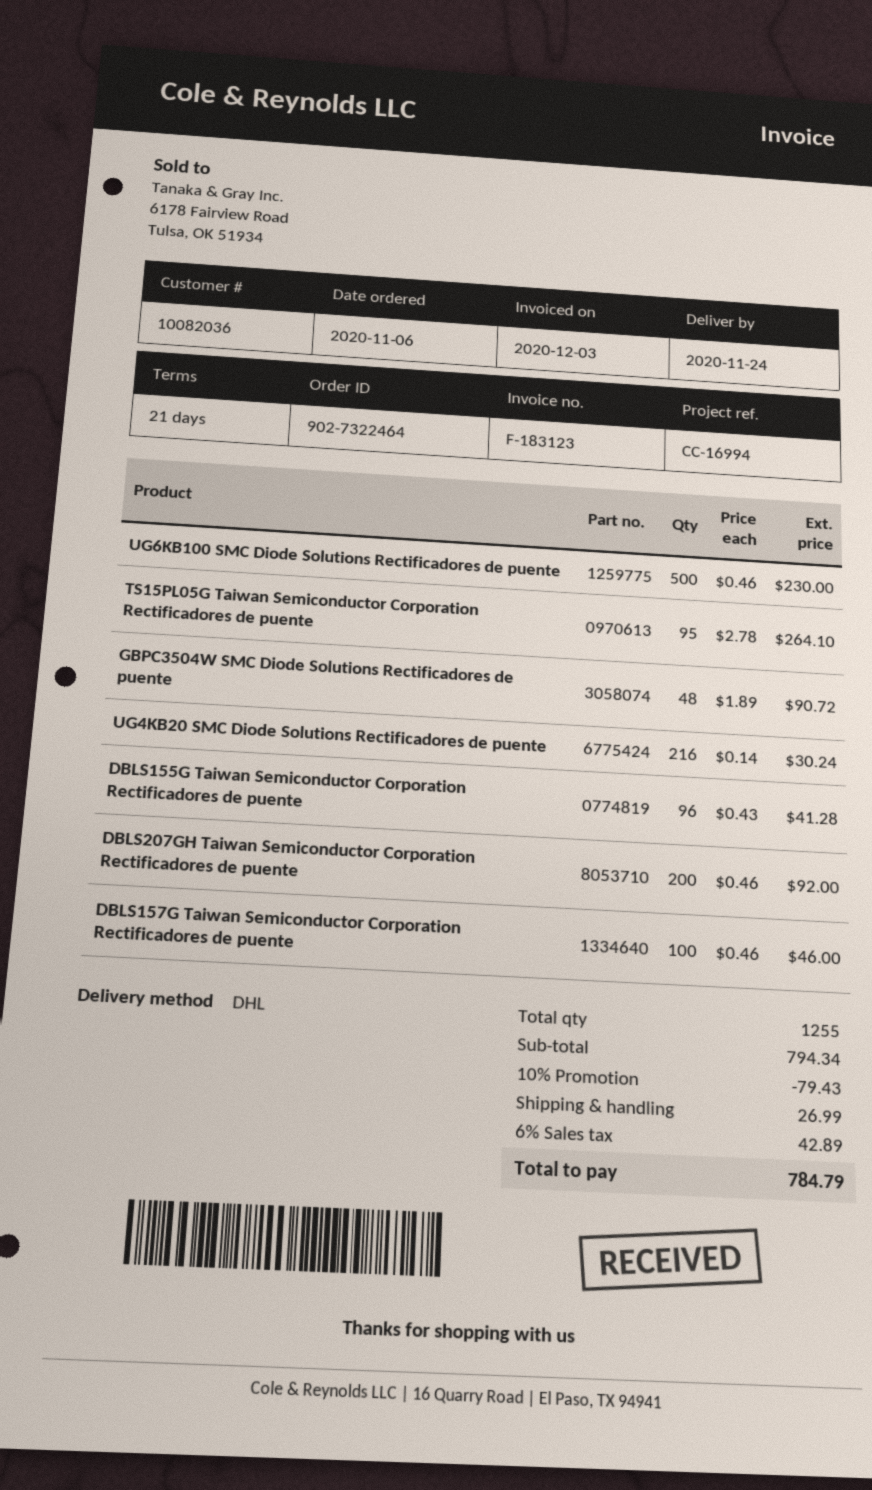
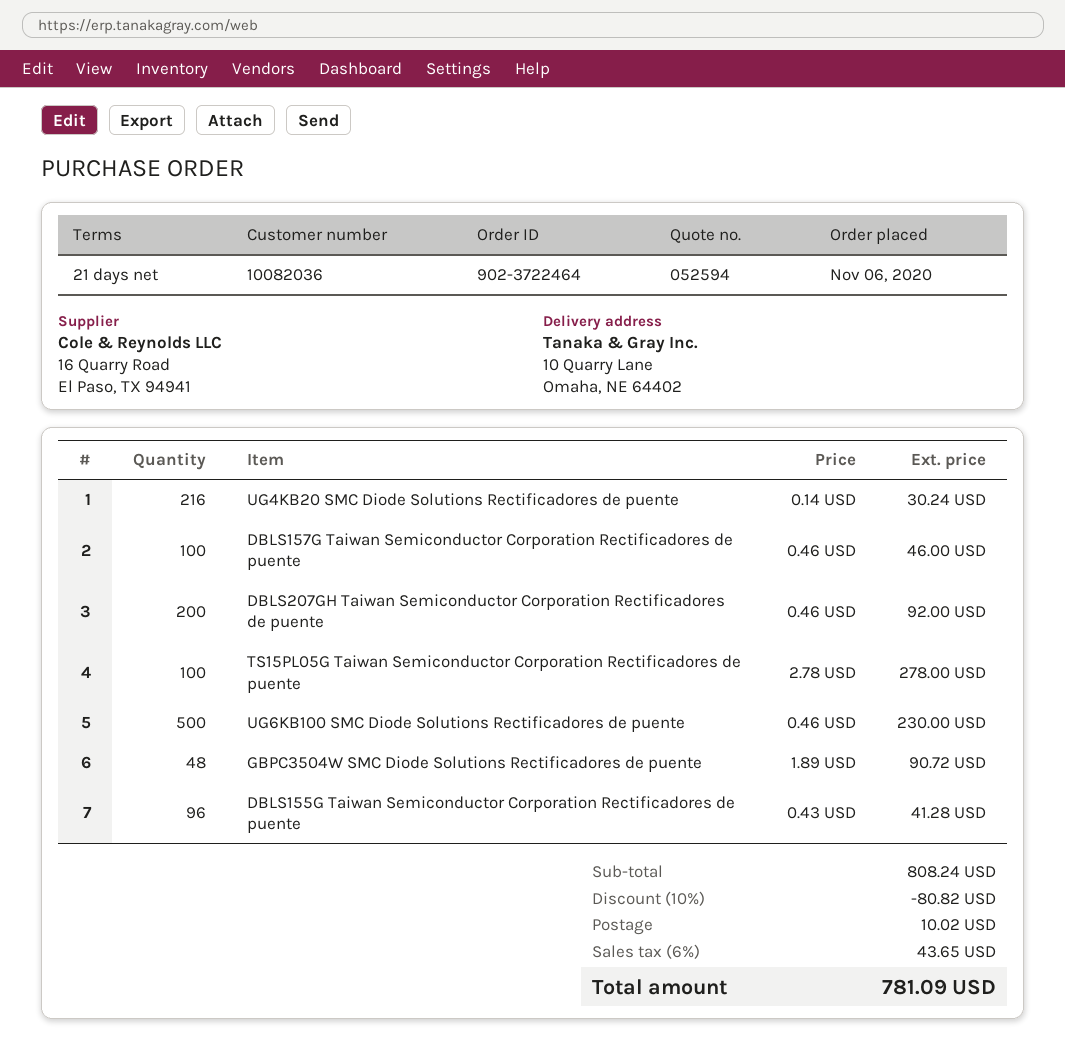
order number: 902-7322464 -> 902-3722464
TS15PL05G Taiwan Semiconductor Corporation Rectificadores de puente: 95 x 2.78 = 264.10 -> 100 x 2.78 = 278.00
subtotal: 794.34 -> 808.24
discount: 10% = 79.43 -> 10% = 80.82
shipping: 26.99 -> 10.02
tax: 6% = 42.89 -> 6% = 43.65
total: 784.79 -> 781.09

